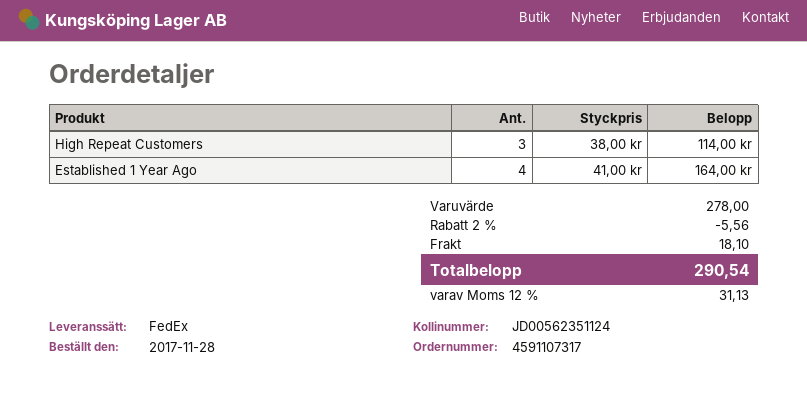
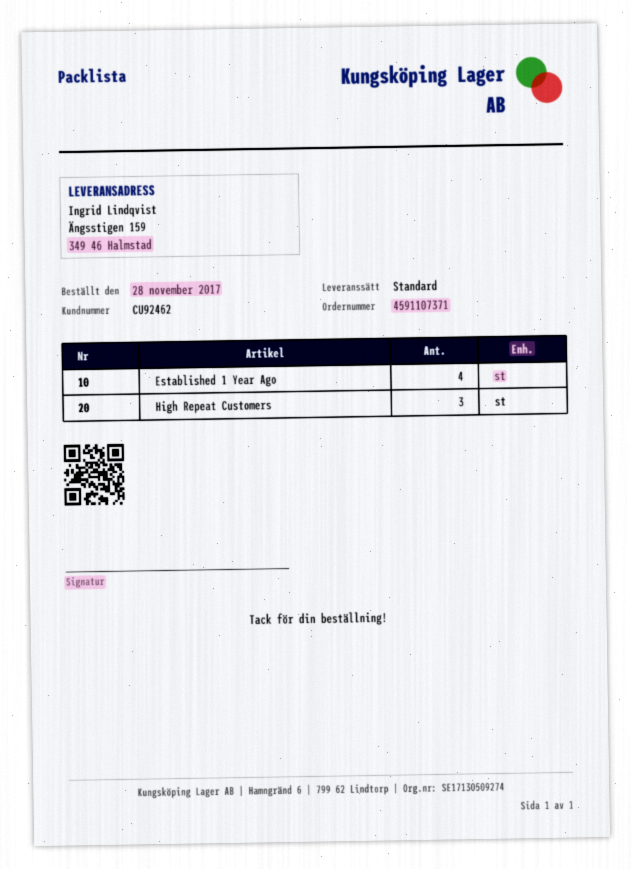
order number: 4591107317 -> 4591107371
shipping method: FedEx -> standard

